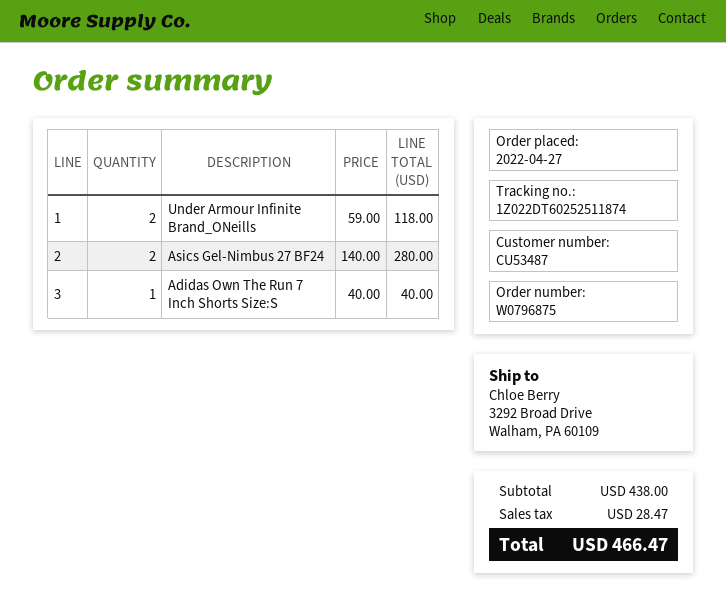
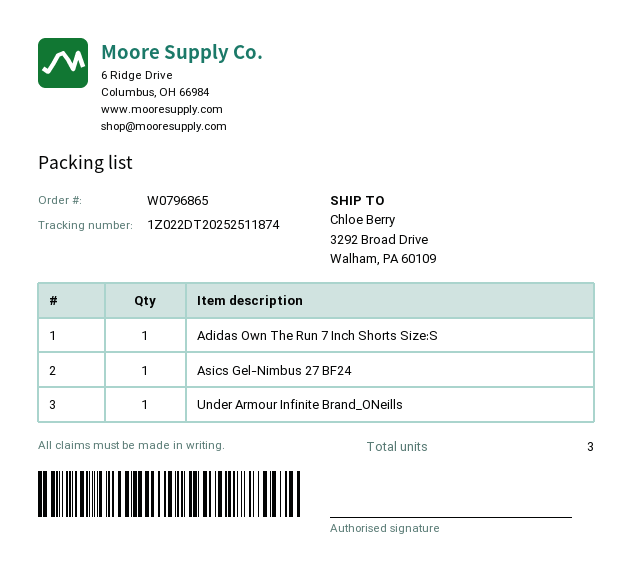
order number: W0796875 -> W0796865
tracking number: 1Z022DT60252511874 -> 1Z022DT20252511874
Under Armour Infinite Brand_ONeills: 2 -> 1
Asics Gel-Nimbus 27 BF24: 2 -> 1

